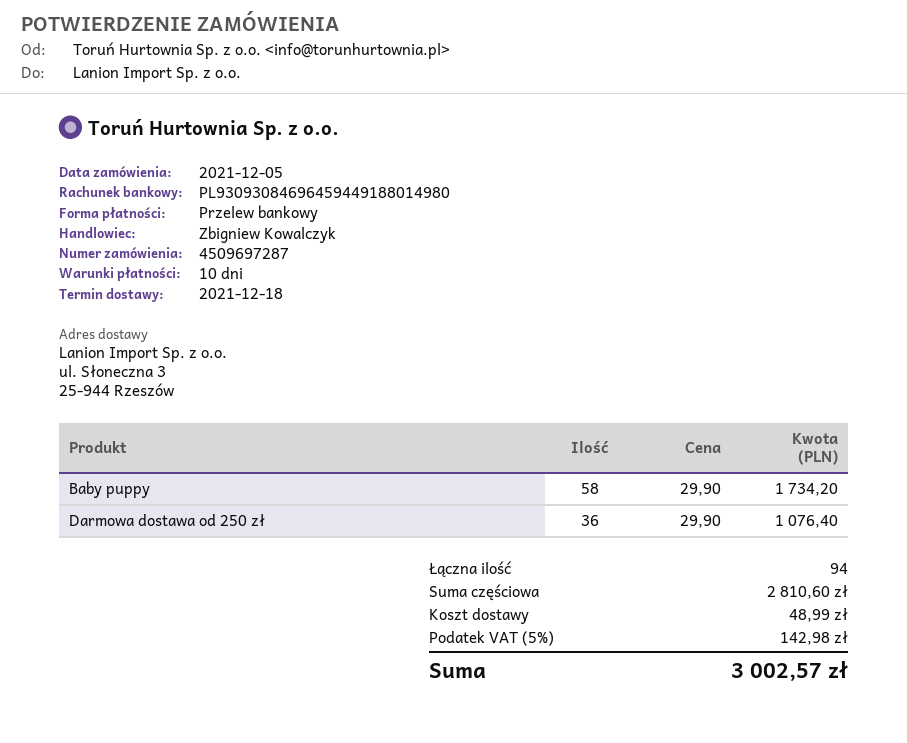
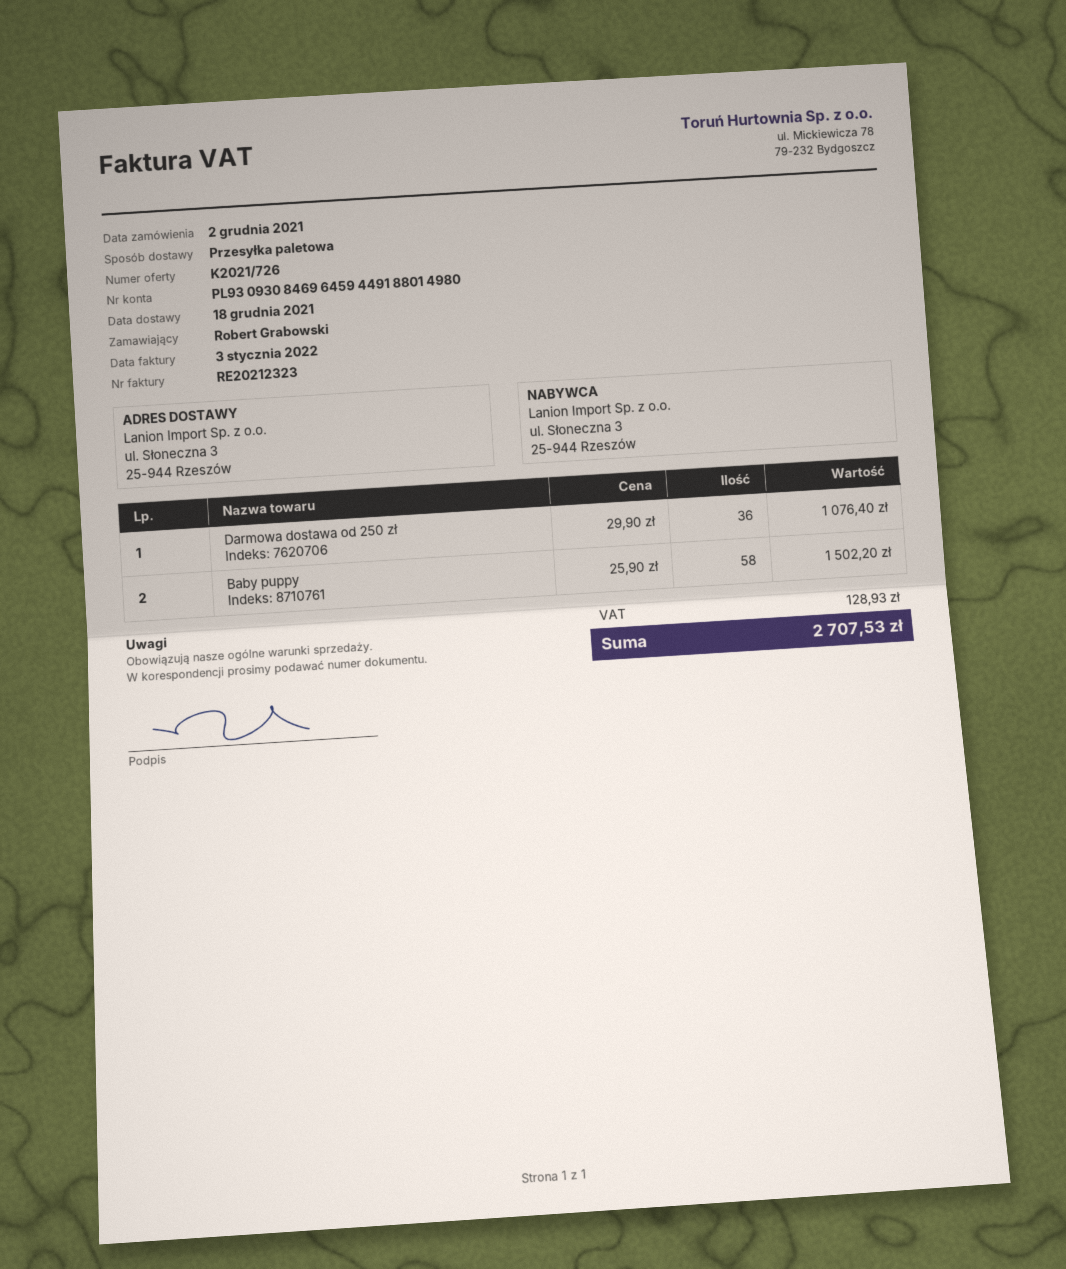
order date: 2021-12-05 -> 2021-12-02
Baby puppy: 58 x 29.90 = 1734.20 -> 58 x 25.90 = 1502.20
shipping: 48.99 -> none
tax: 142.98 -> 128.93
total: 3002.57 -> 2707.53

